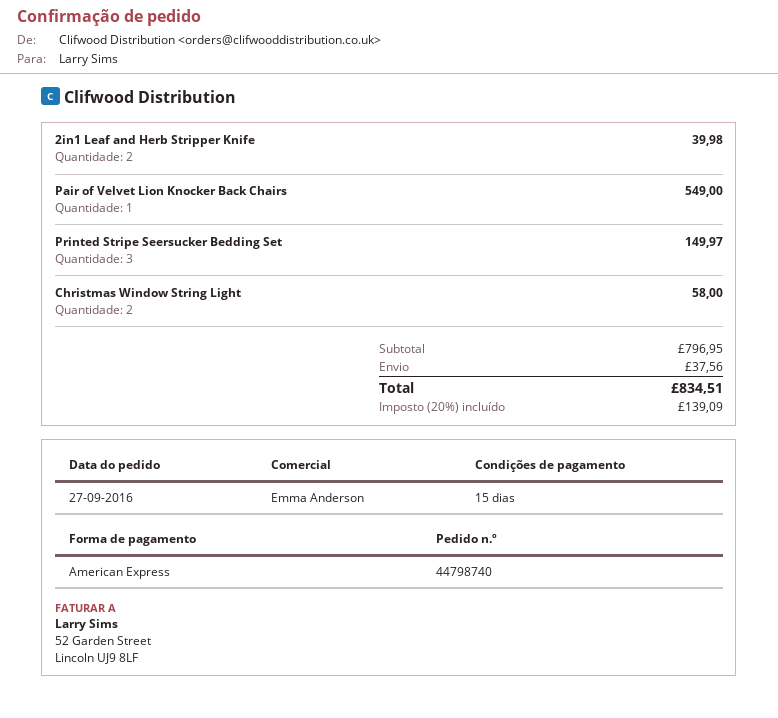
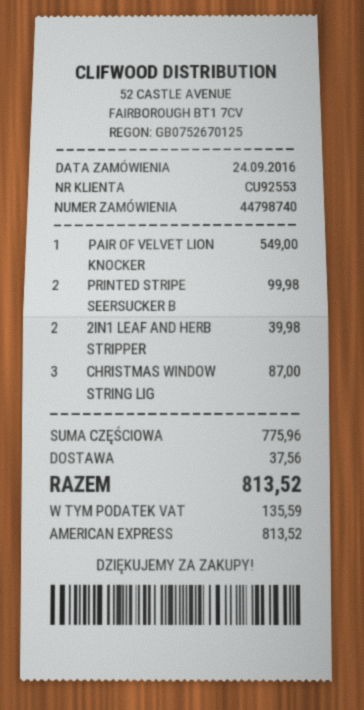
order date: 2016-09-27 -> 2016-09-24
Printed Stripe Seersucker Bedding Set: 3 for 149.97 -> 2 for 99.98
Christmas Window String Light: 2 for 58.00 -> 3 for 87.00
subtotal: 796.95 -> 775.96
tax: 139.09 -> 135.59
total: 834.51 -> 813.52

